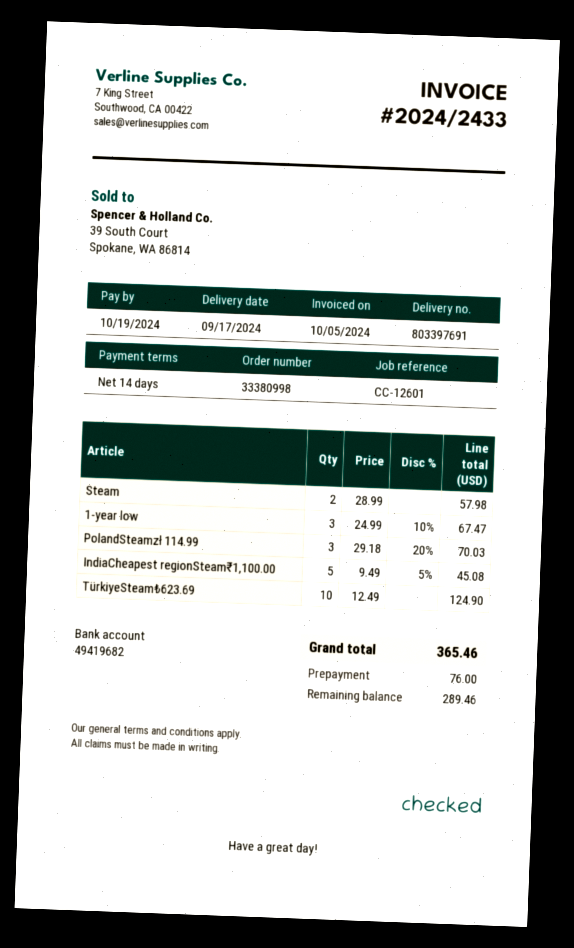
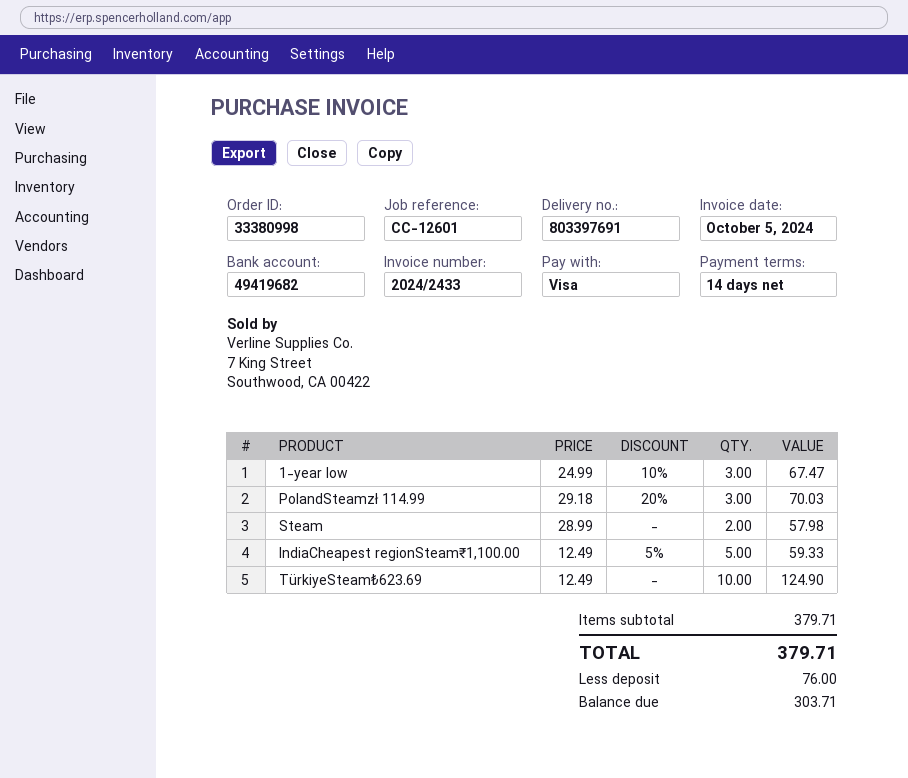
IndiaCheapest regionSteam₹1,100.00: 5 x 9.49 - 5% = 45.08 -> 5 x 12.49 - 5% = 59.33
total: 365.46 -> 379.71
balance: 289.46 -> 303.71

